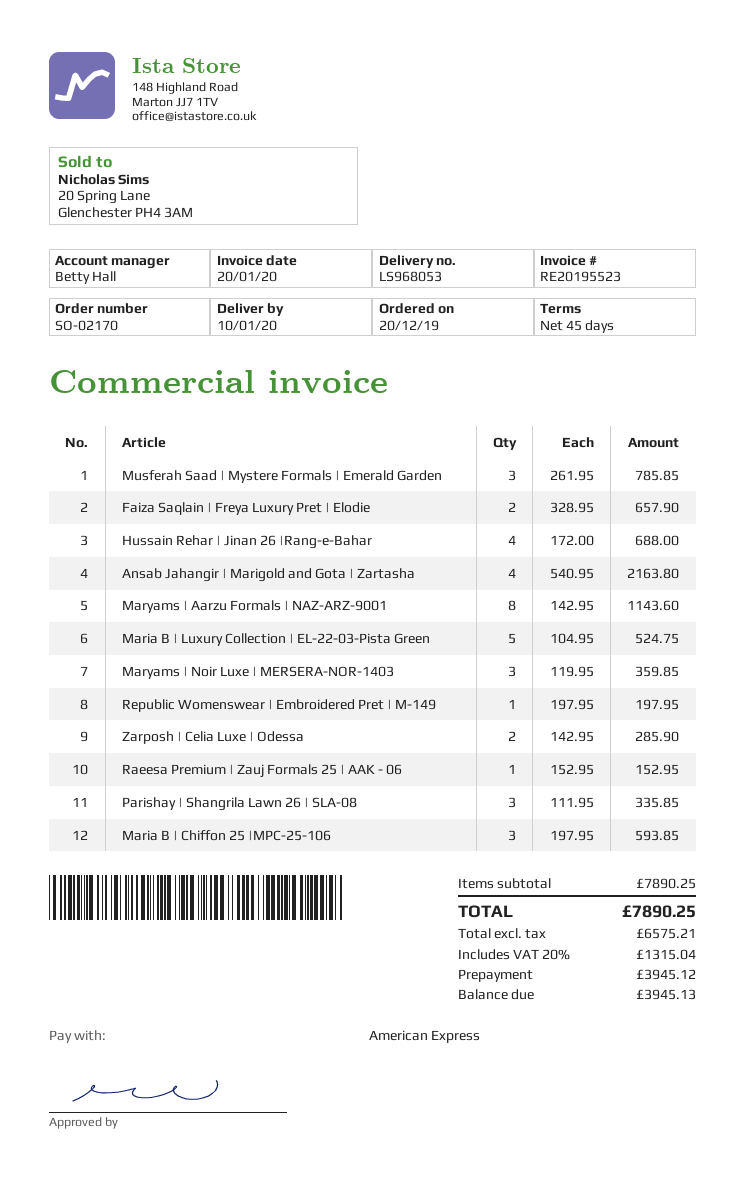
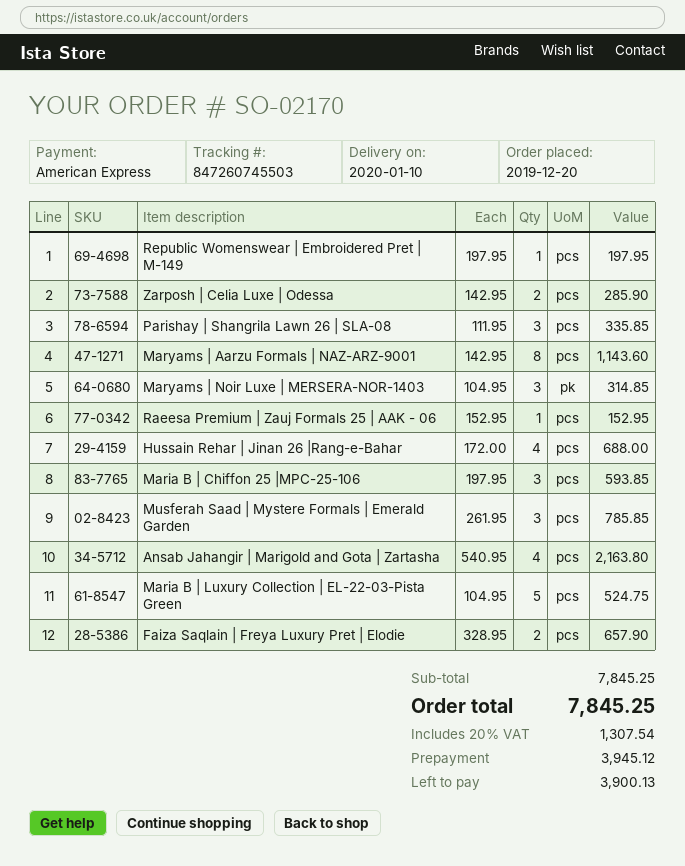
Maryams | Noir Luxe | MERSERA-NOR-1403: 3 x 119.95 = 359.85 -> 3 x 104.95 = 314.85
subtotal: 7890.25 -> 7845.25
tax: 20% = 1315.04 -> 20% = 1307.54
total: 7890.25 -> 7845.25
balance: 3945.13 -> 3900.13

